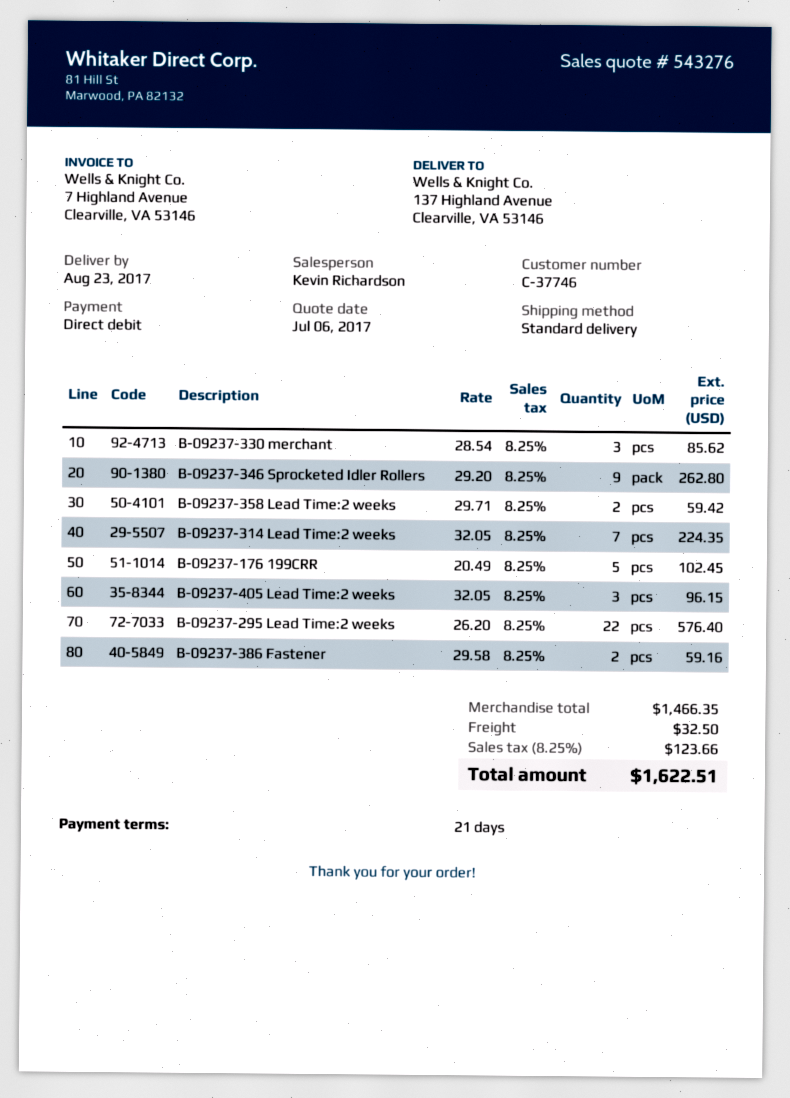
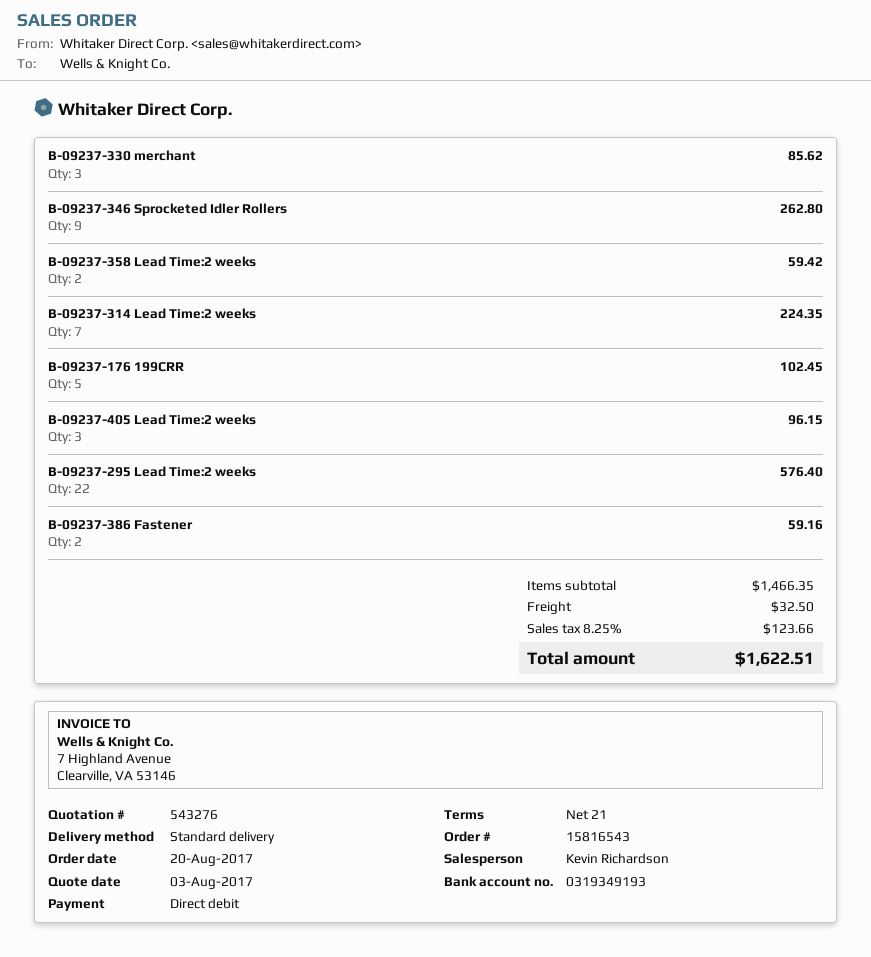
quote date: 2017-07-06 -> 2017-08-03

